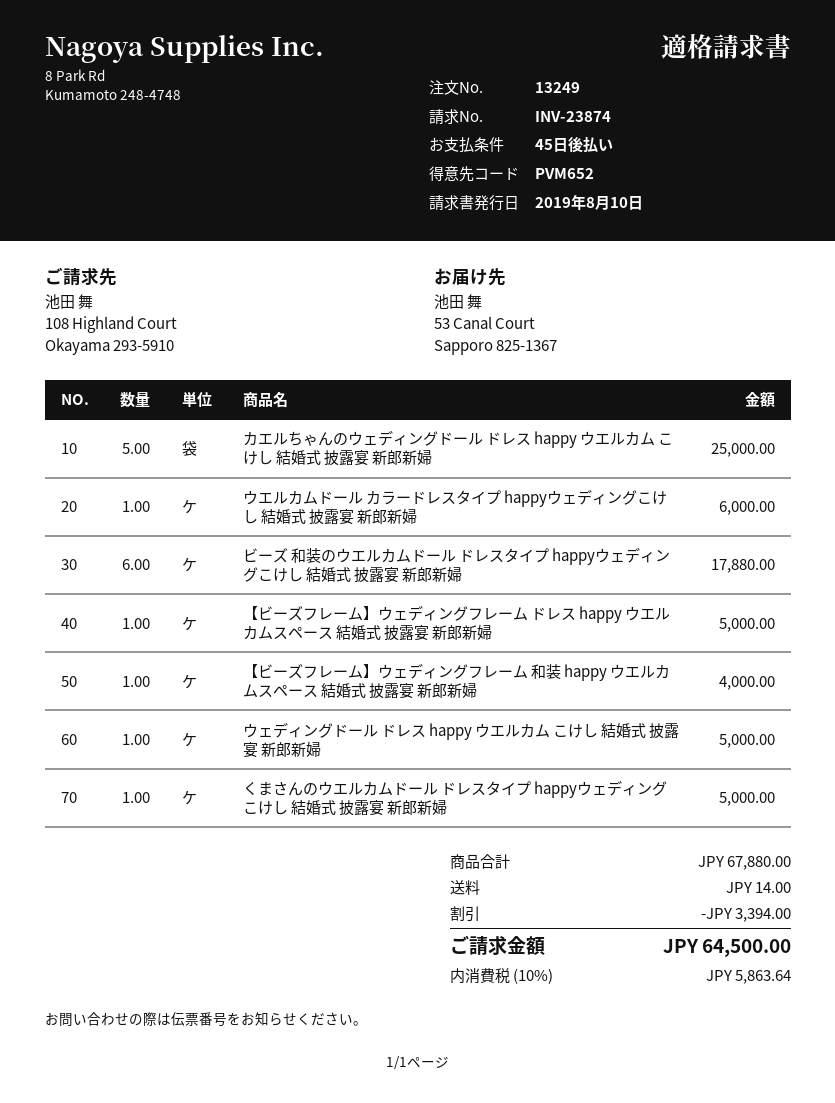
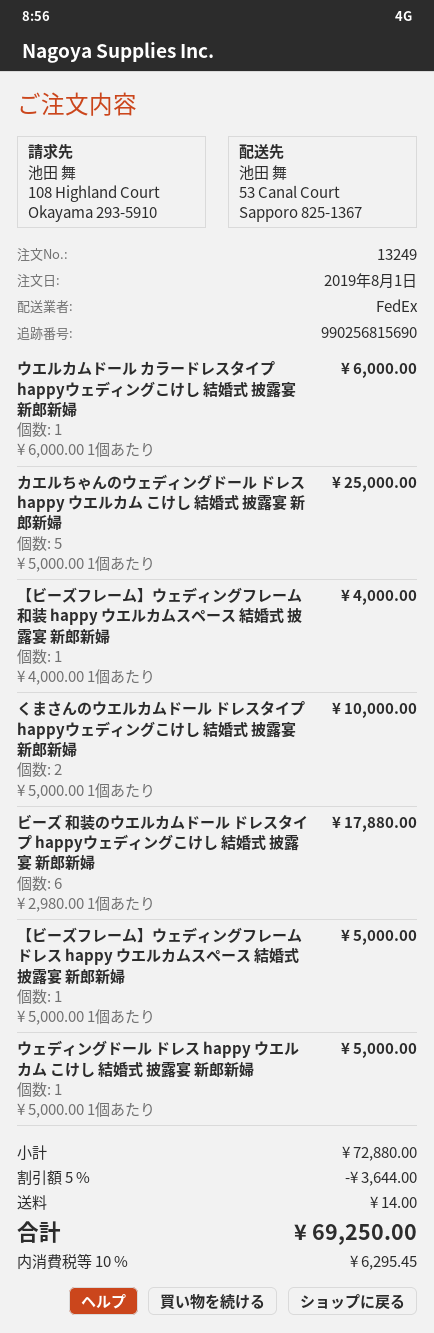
くまさんのウエルカムドール ドレスタイプ happyウェディングこけし 結婚式 披露宴 新郎新婦: 1 for 5000.00 -> 2 for 10000.00
subtotal: 67880.00 -> 72880.00
discount: 3394.00 -> 3644.00
tax: 10% = 5863.64 -> 10% = 6295.45
total: 64500.00 -> 69250.00

